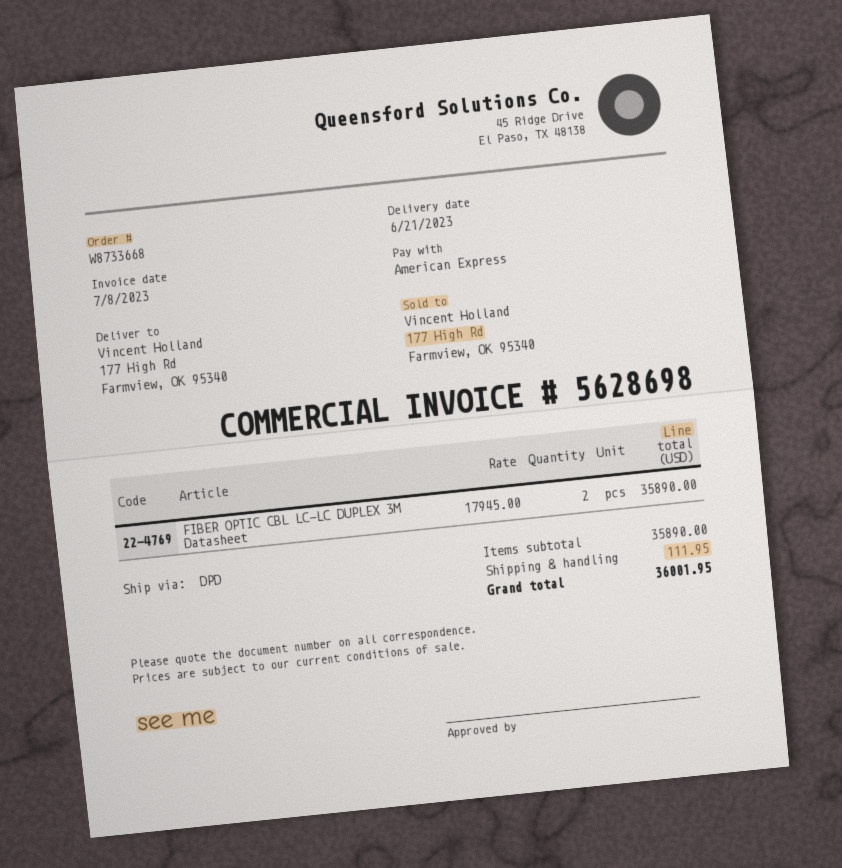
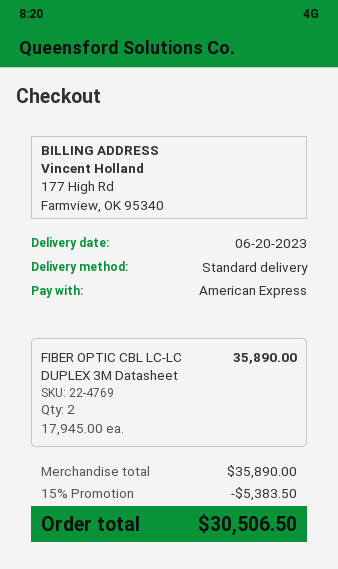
delivery date: 2023-06-21 -> 2023-06-20
shipping method: DPD -> standard
discount: none -> 15% = 5383.50
shipping: 111.95 -> none
total: 36001.95 -> 30506.50

